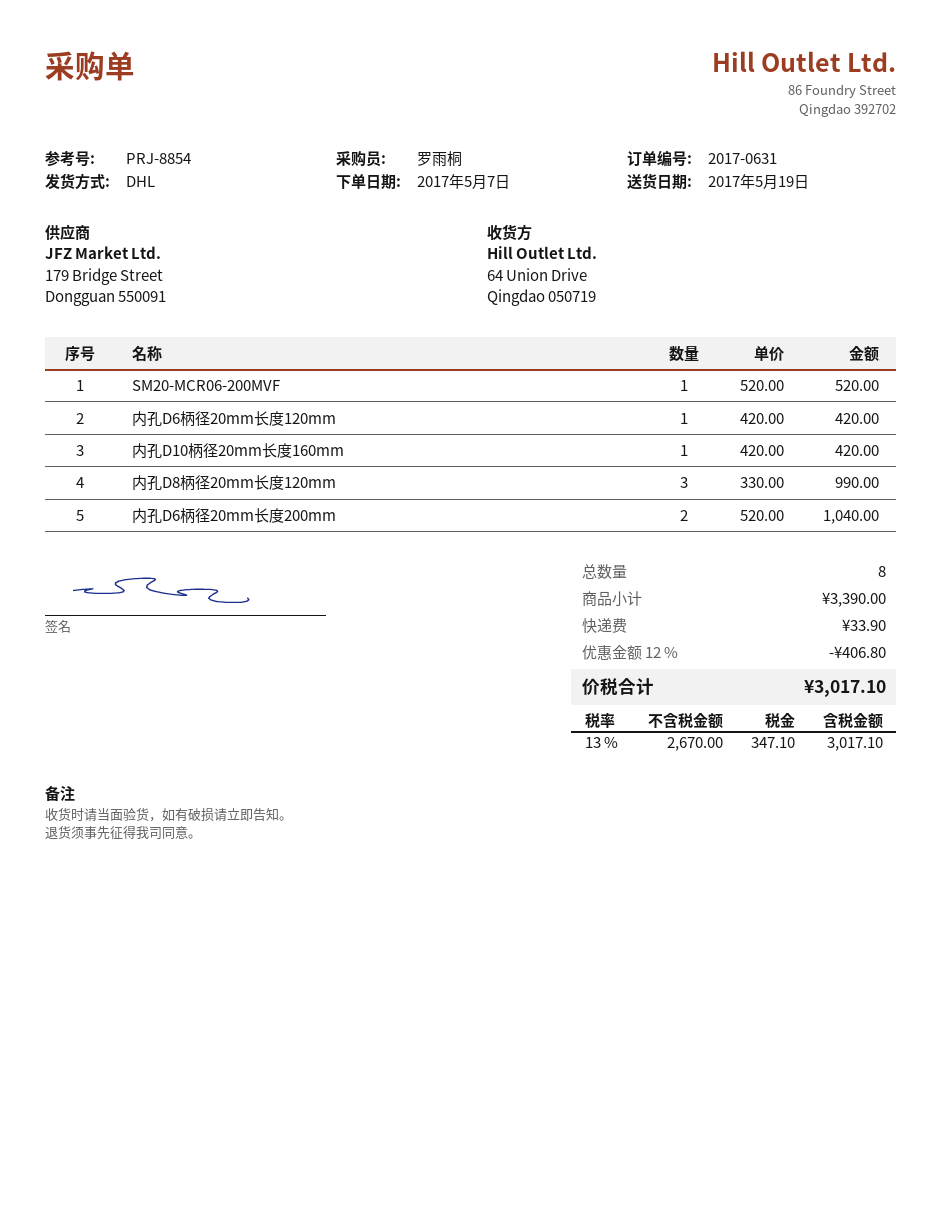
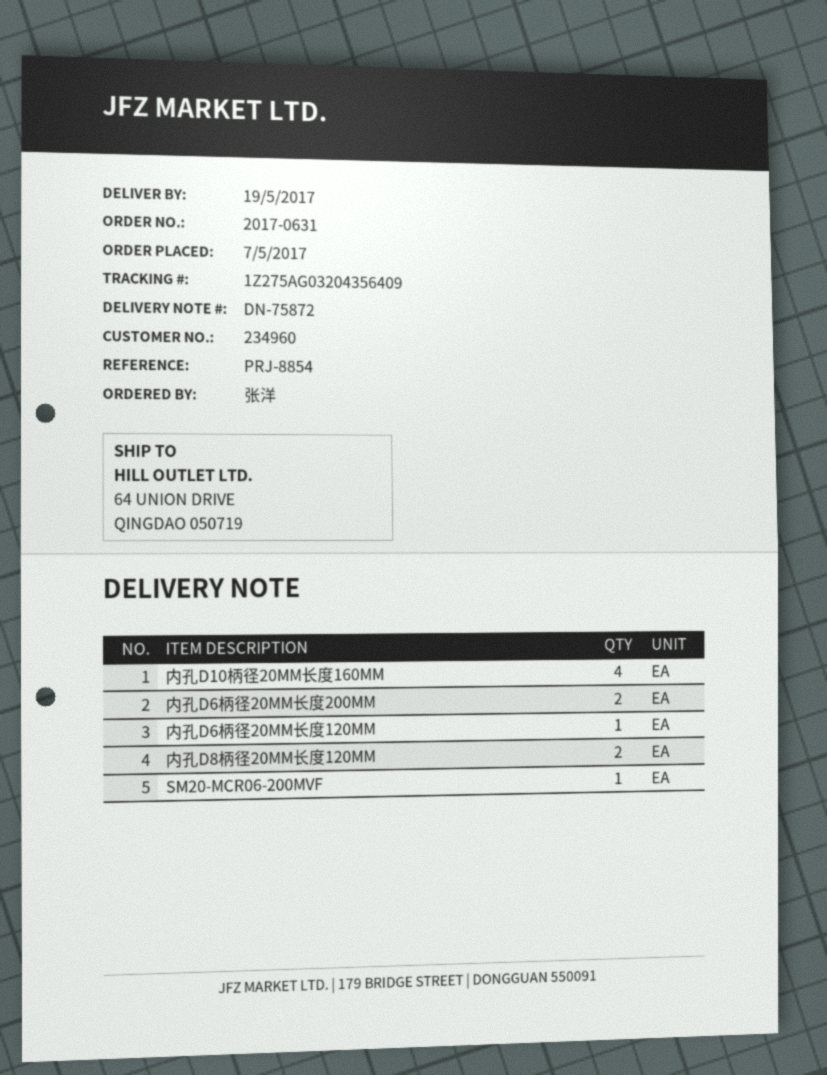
ordered by: 罗雨桐 -> 张洋
内孔D10柄径20mm长度160mm: 1 -> 4
内孔D8柄径20mm长度120mm: 3 -> 2

